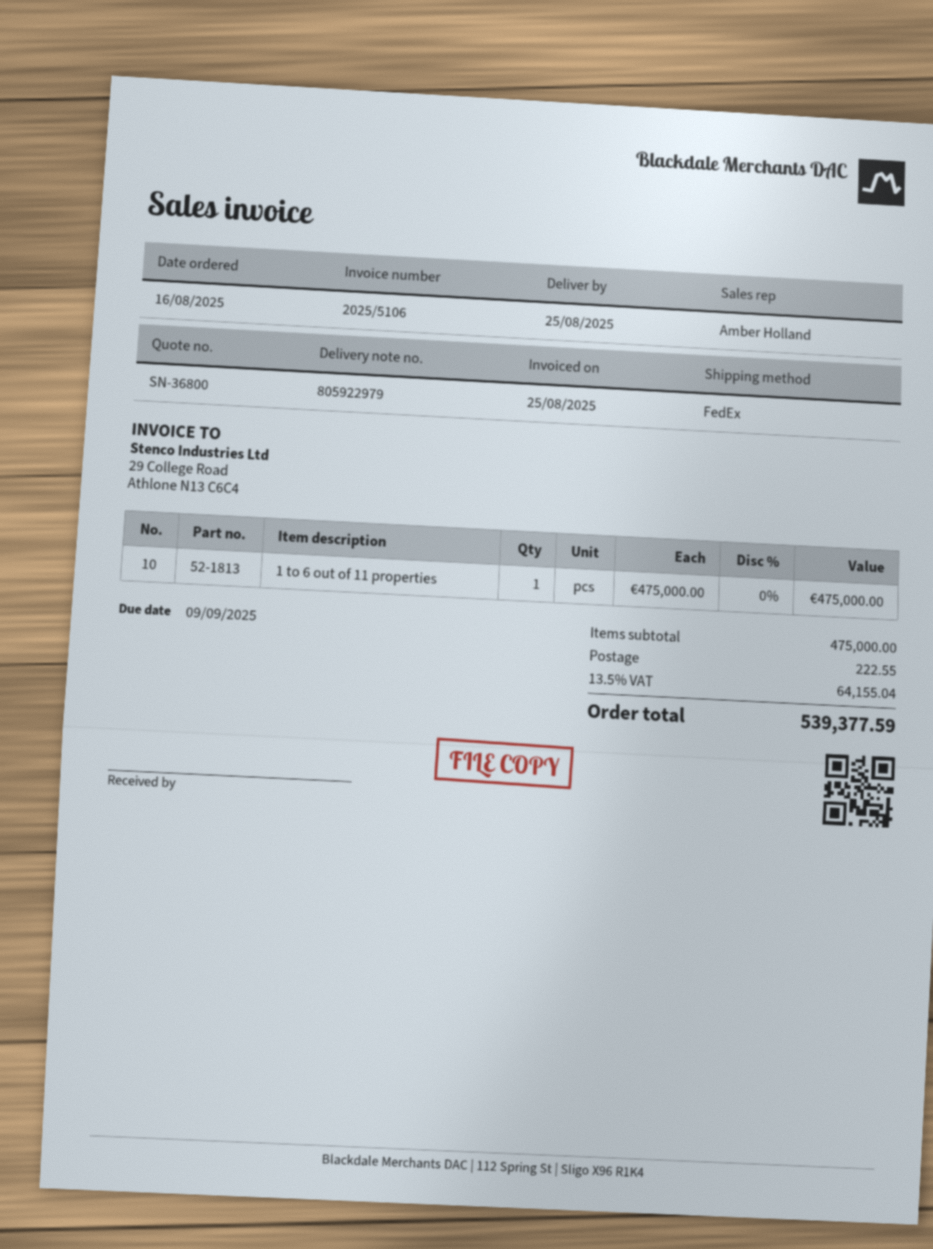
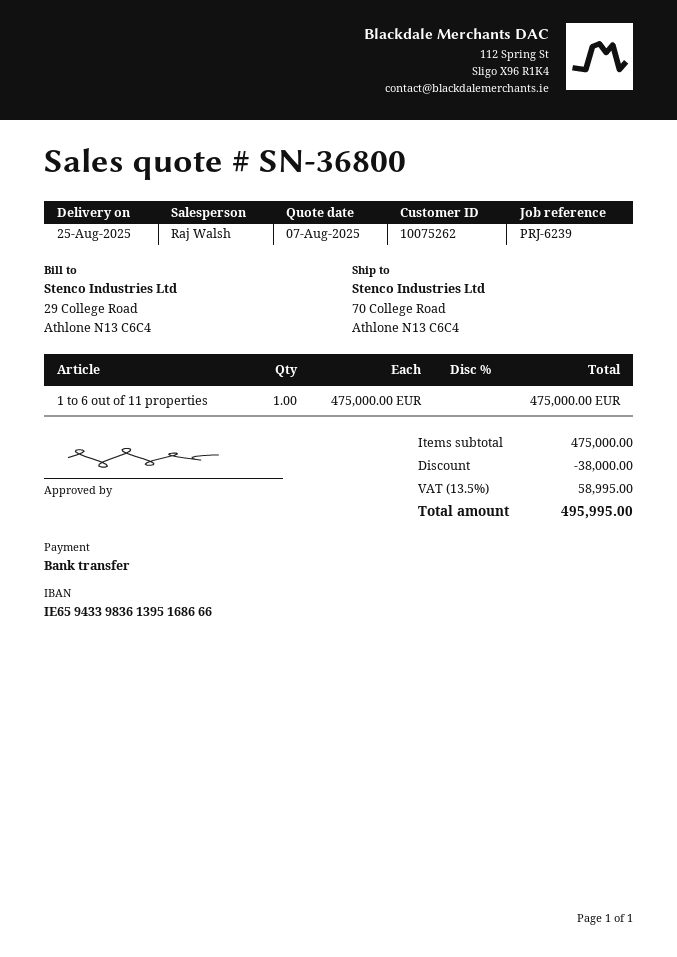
sales rep: Amber Holland -> Raj Walsh
discount: none -> 38000.00
shipping: 222.55 -> none
tax: 13.5% = 64155.04 -> 13.5% = 58995.00
total: 539377.59 -> 495995.00

